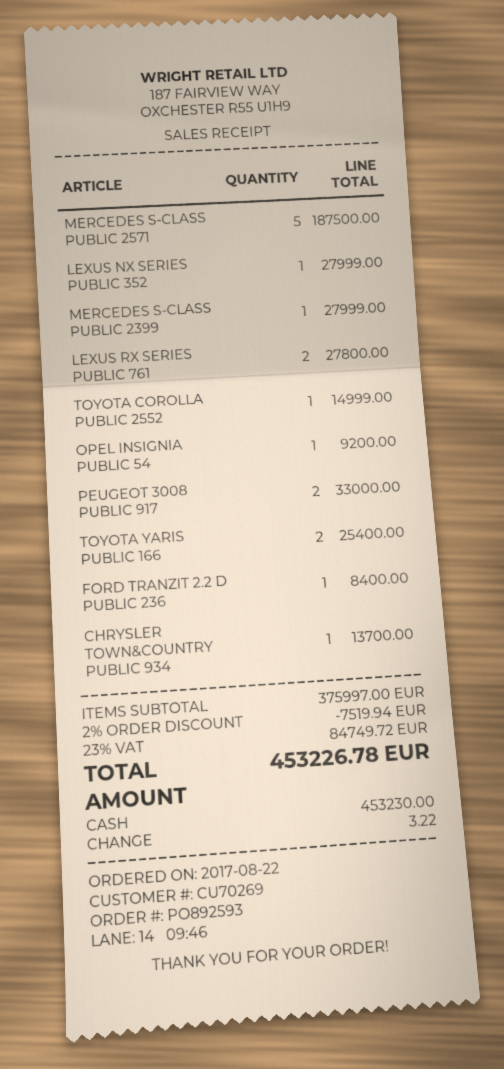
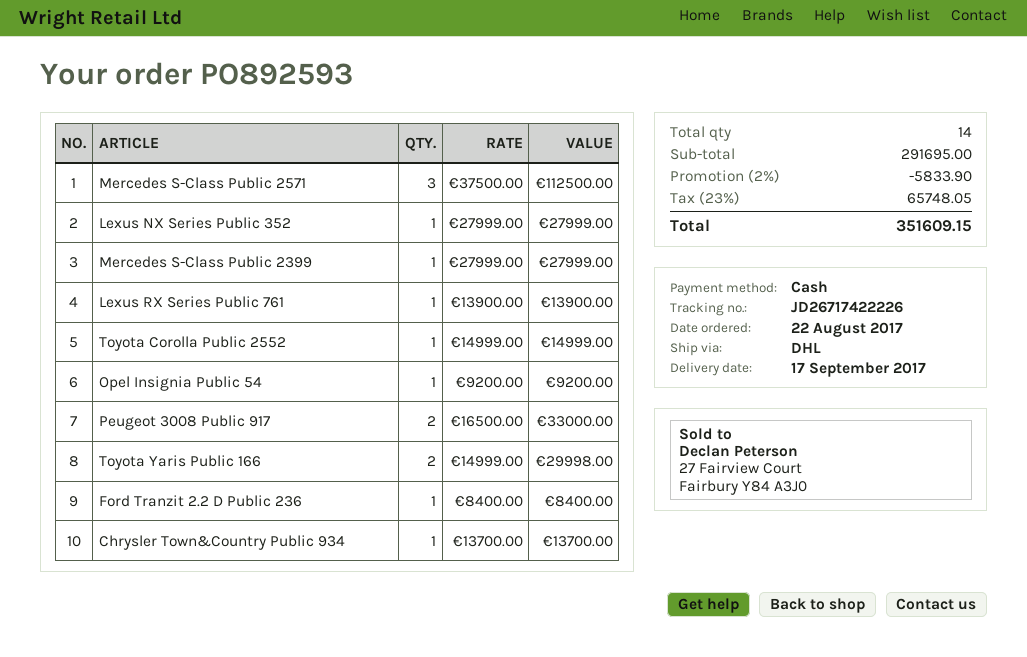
MERCEDES S-CLASS PUBLIC 2571: 5 for 187500.00 -> 3 for 112500.00
LEXUS RX SERIES PUBLIC 761: 2 for 27800.00 -> 1 for 13900.00
TOYOTA YARIS PUBLIC 166: 2 for 25400.00 -> 2 for 29998.00
subtotal: 375997.00 -> 291695.00
discount: 2% = 7519.94 -> 2% = 5833.90
tax: 23% = 84749.72 -> 23% = 65748.05
total: 453226.78 -> 351609.15

